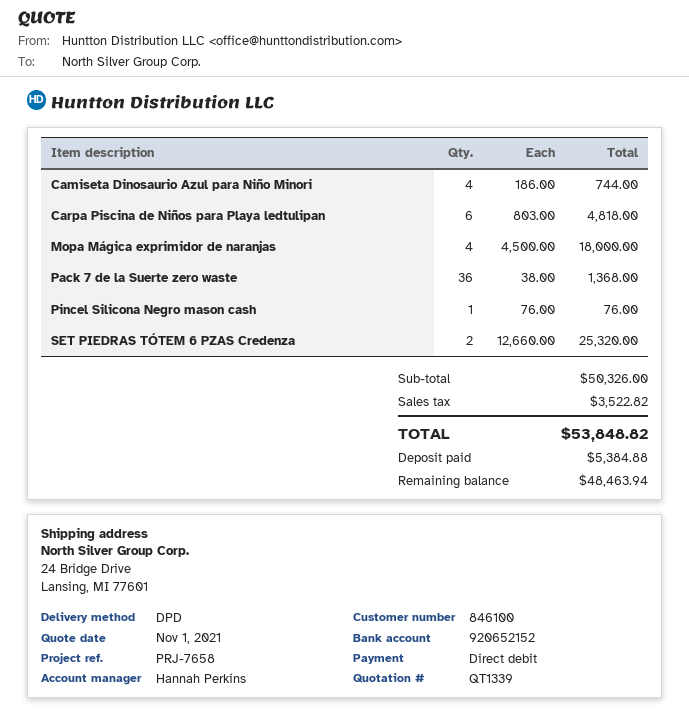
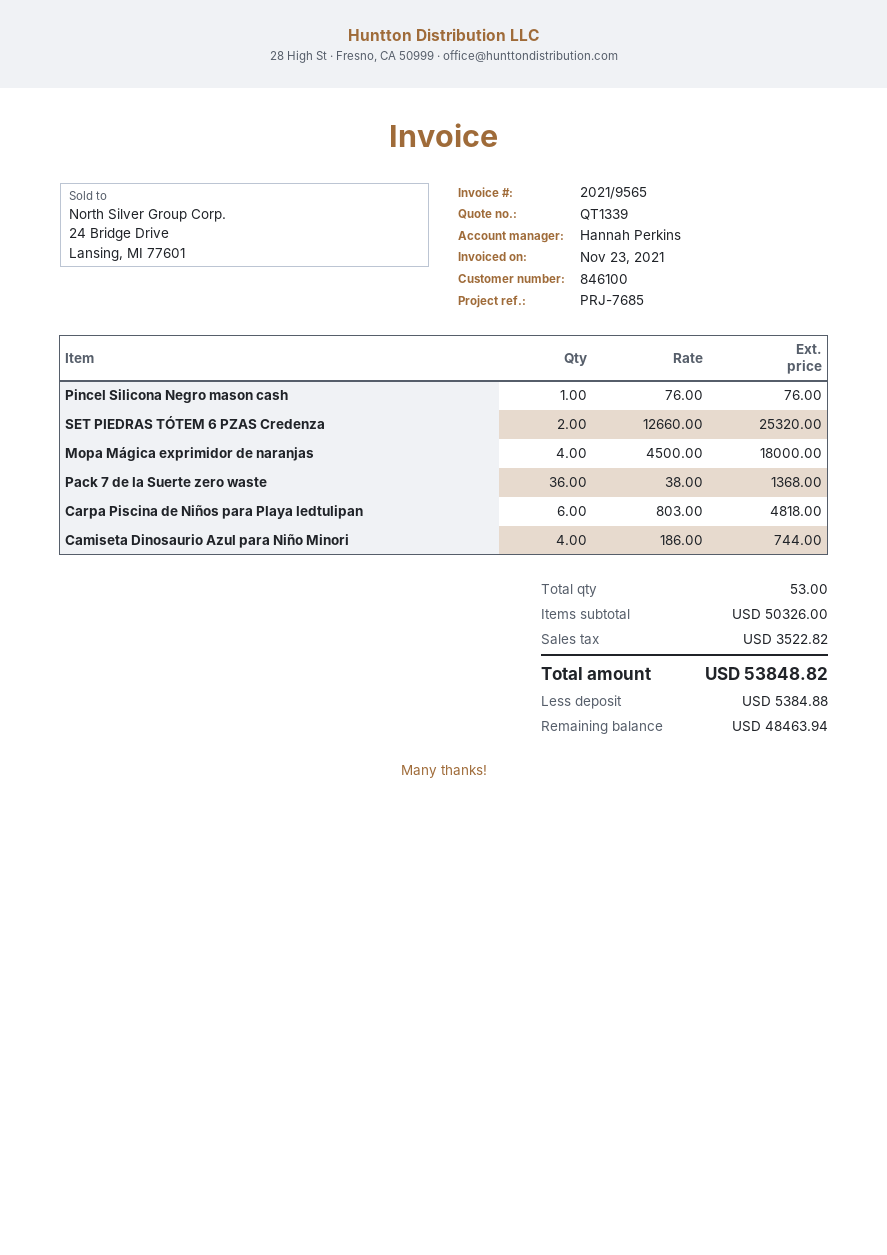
reference: PRJ-7658 -> PRJ-7685

